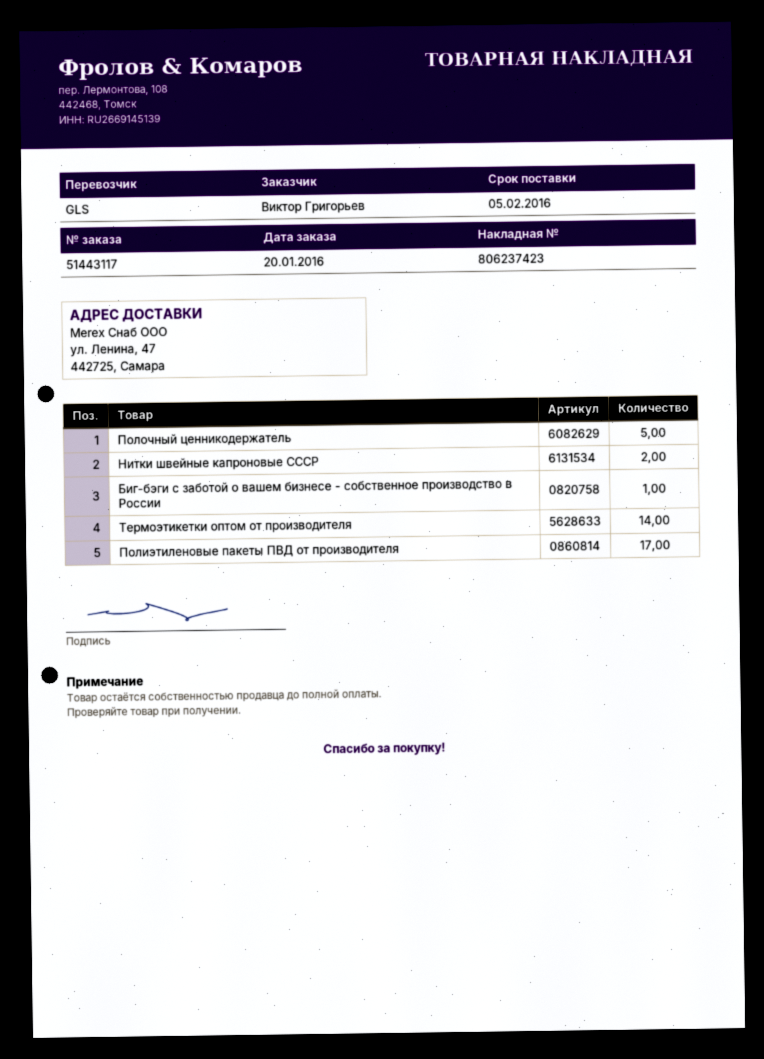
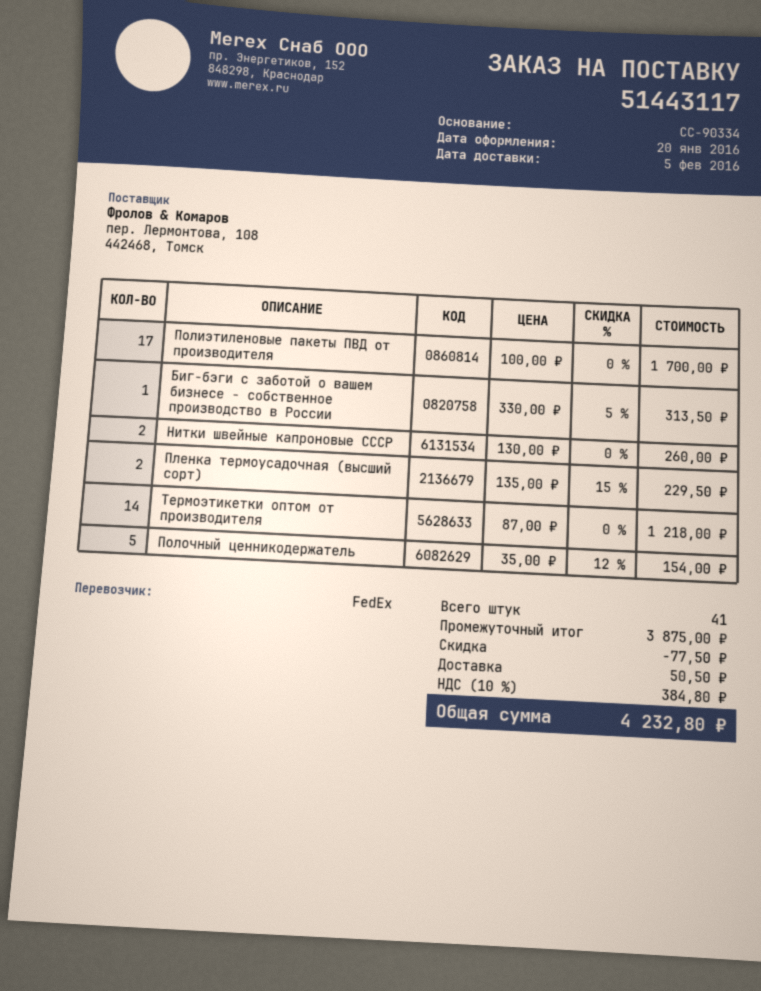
shipping method: GLS -> FedEx
Пленка термоусадочная (высший сорт): none -> 2

